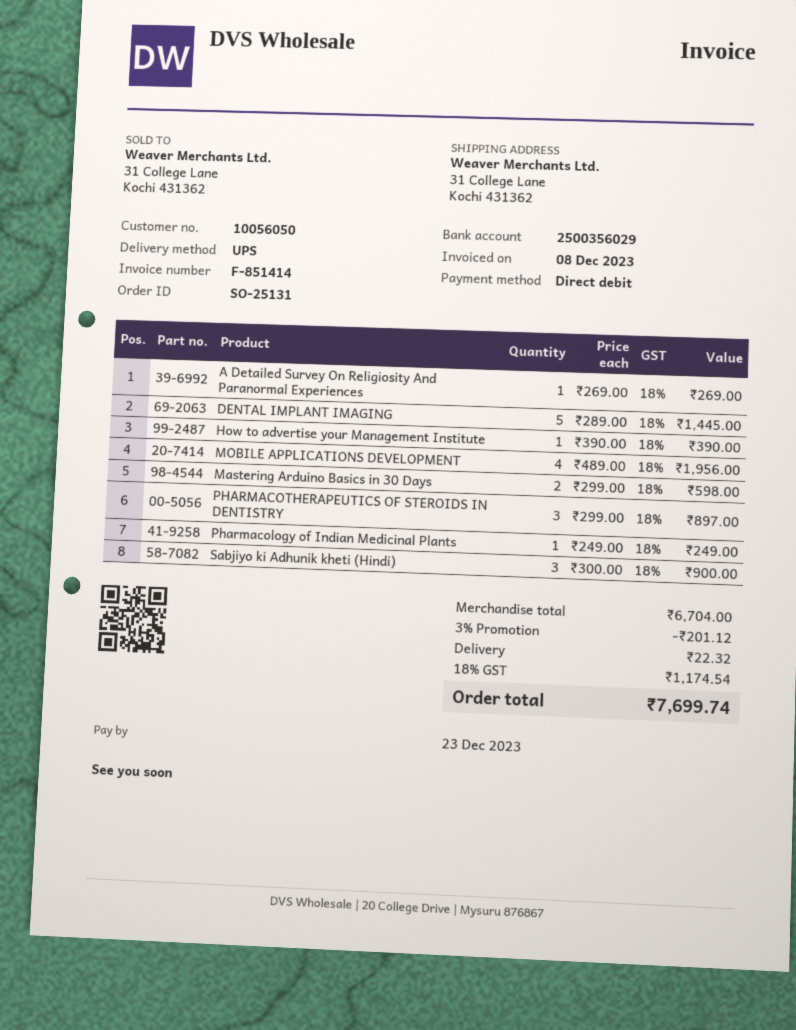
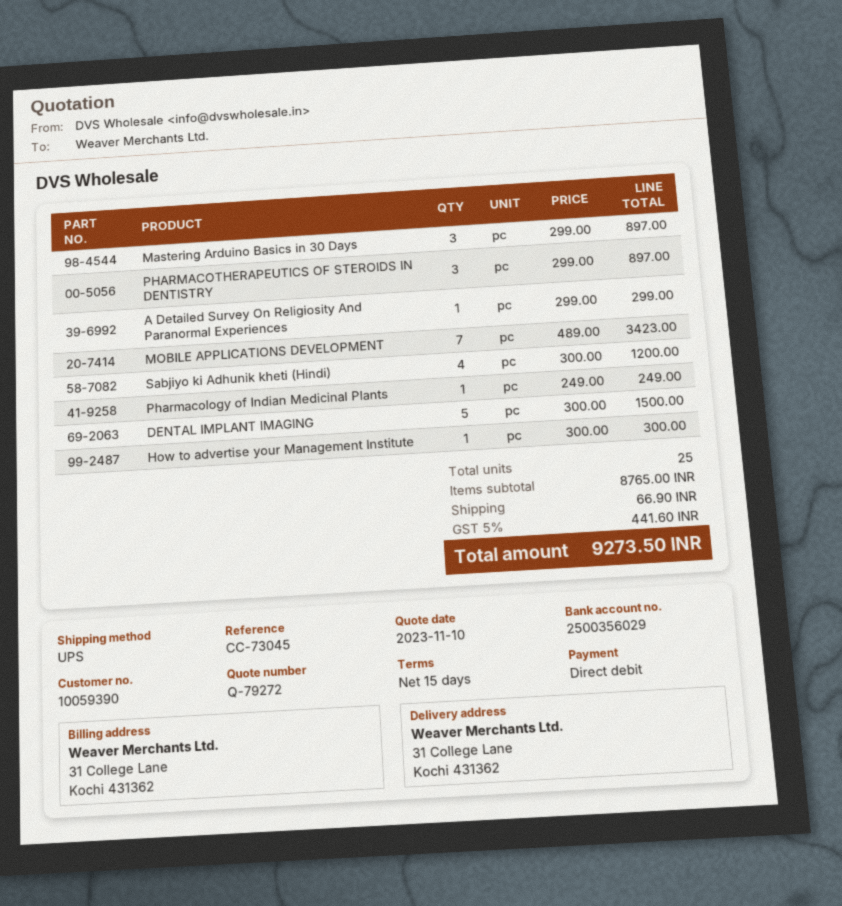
customer number: 10056050 -> 10059390
A Detailed Survey On Religiosity And Paranormal Experiences: 1 x 269.00 = 269.00 -> 1 x 299.00 = 299.00
DENTAL IMPLANT IMAGING: 5 x 289.00 = 1445.00 -> 5 x 300.00 = 1500.00
How to advertise your Management Institute: 1 x 390.00 = 390.00 -> 1 x 300.00 = 300.00
MOBILE APPLICATIONS DEVELOPMENT: 4 x 489.00 = 1956.00 -> 7 x 489.00 = 3423.00
Mastering Arduino Basics in 30 Days: 2 x 299.00 = 598.00 -> 3 x 299.00 = 897.00
Sabjiyo ki Adhunik kheti (Hindi): 3 x 300.00 = 900.00 -> 4 x 300.00 = 1200.00
subtotal: 6704.00 -> 8765.00
discount: 3% = 201.12 -> none
shipping: 22.32 -> 66.90
tax: 18% = 1174.54 -> 5% = 441.60
total: 7699.74 -> 9273.50

